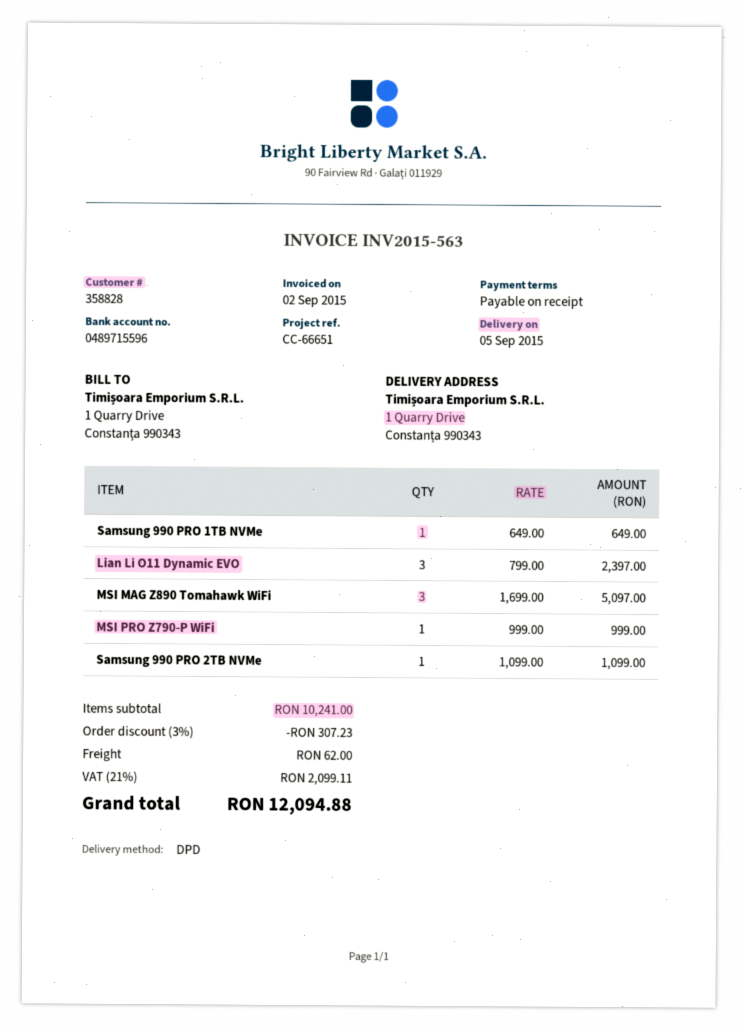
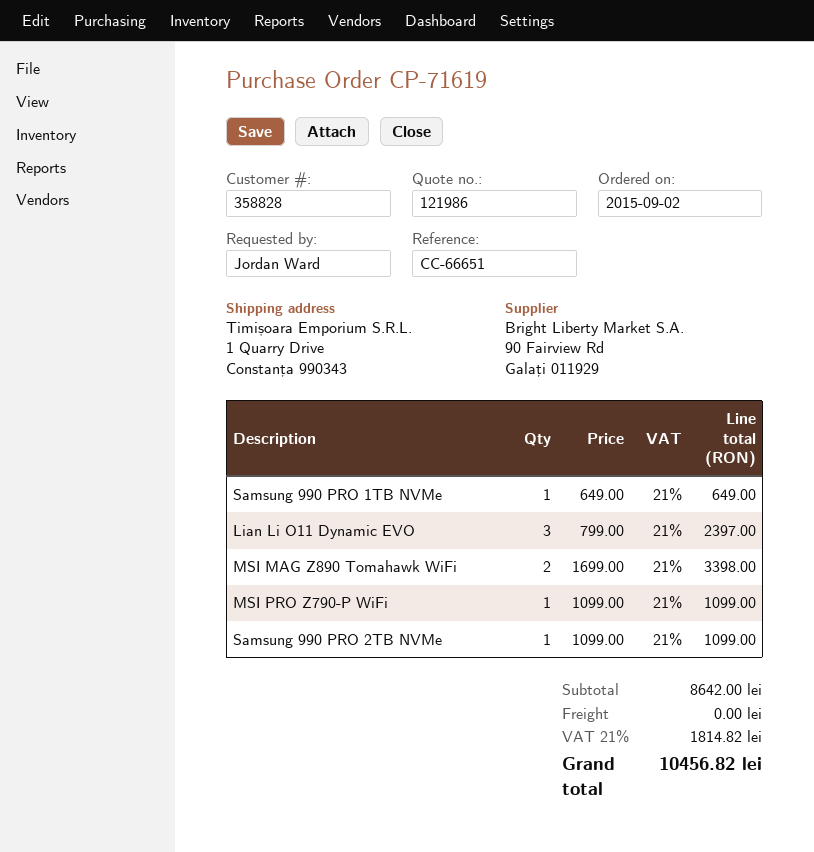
MSI MAG Z890 Tomahawk WiFi: 3 x 1699.00 = 5097.00 -> 2 x 1699.00 = 3398.00
MSI PRO Z790-P WiFi: 1 x 999.00 = 999.00 -> 1 x 1099.00 = 1099.00
subtotal: 10241.00 -> 8642.00
discount: 3% = 307.23 -> none
shipping: 62.00 -> 0.00
tax: 21% = 2099.11 -> 21% = 1814.82
total: 12094.88 -> 10456.82

